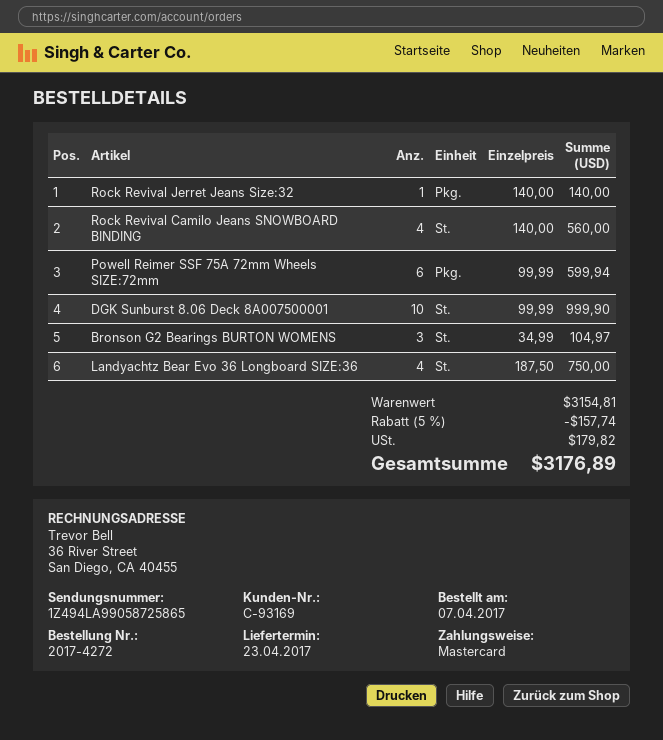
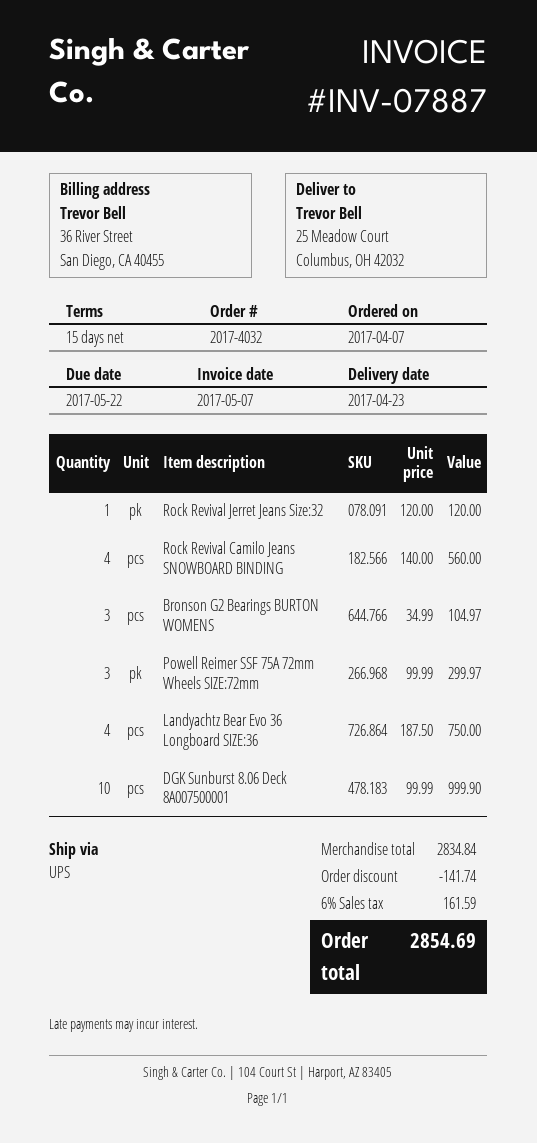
order number: 2017-4272 -> 2017-4032
Rock Revival Jerret Jeans Size:32: 1 x 140.00 = 140.00 -> 1 x 120.00 = 120.00
Powell Reimer SSF 75A 72mm Wheels SIZE:72mm: 6 x 99.99 = 599.94 -> 3 x 99.99 = 299.97
subtotal: 3154.81 -> 2834.84
discount: 157.74 -> 141.74
tax: 179.82 -> 161.59
total: 3176.89 -> 2854.69

